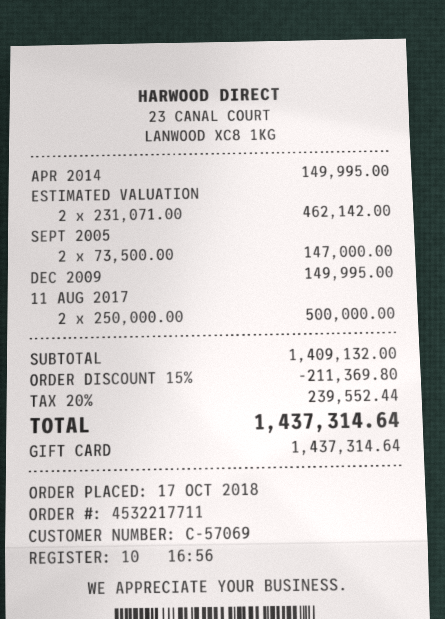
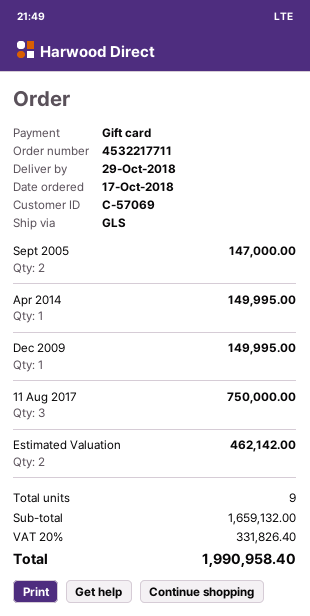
11 AUG 2017: 2 for 500000.00 -> 3 for 750000.00
subtotal: 1409132.00 -> 1659132.00
discount: 15% = 211369.80 -> none
tax: 20% = 239552.44 -> 20% = 331826.40
total: 1437314.64 -> 1990958.40

